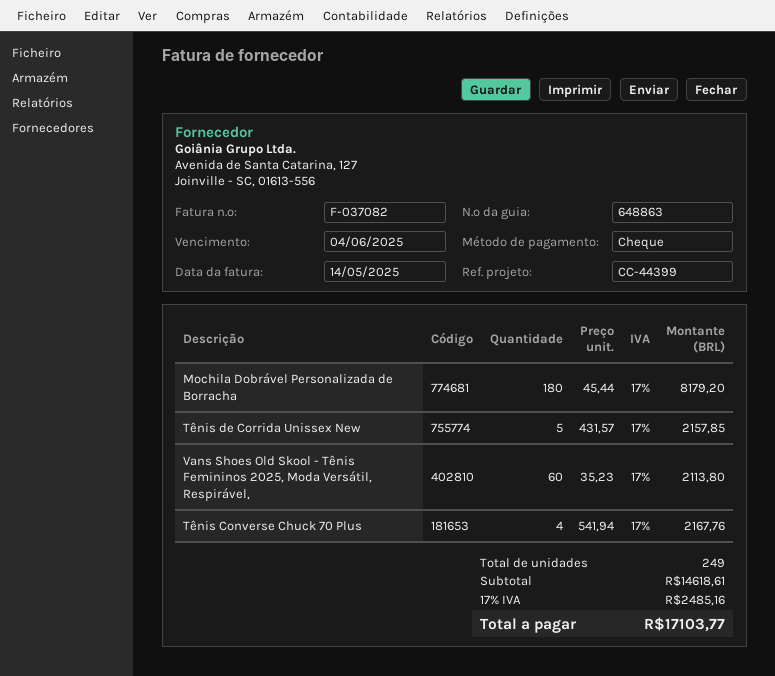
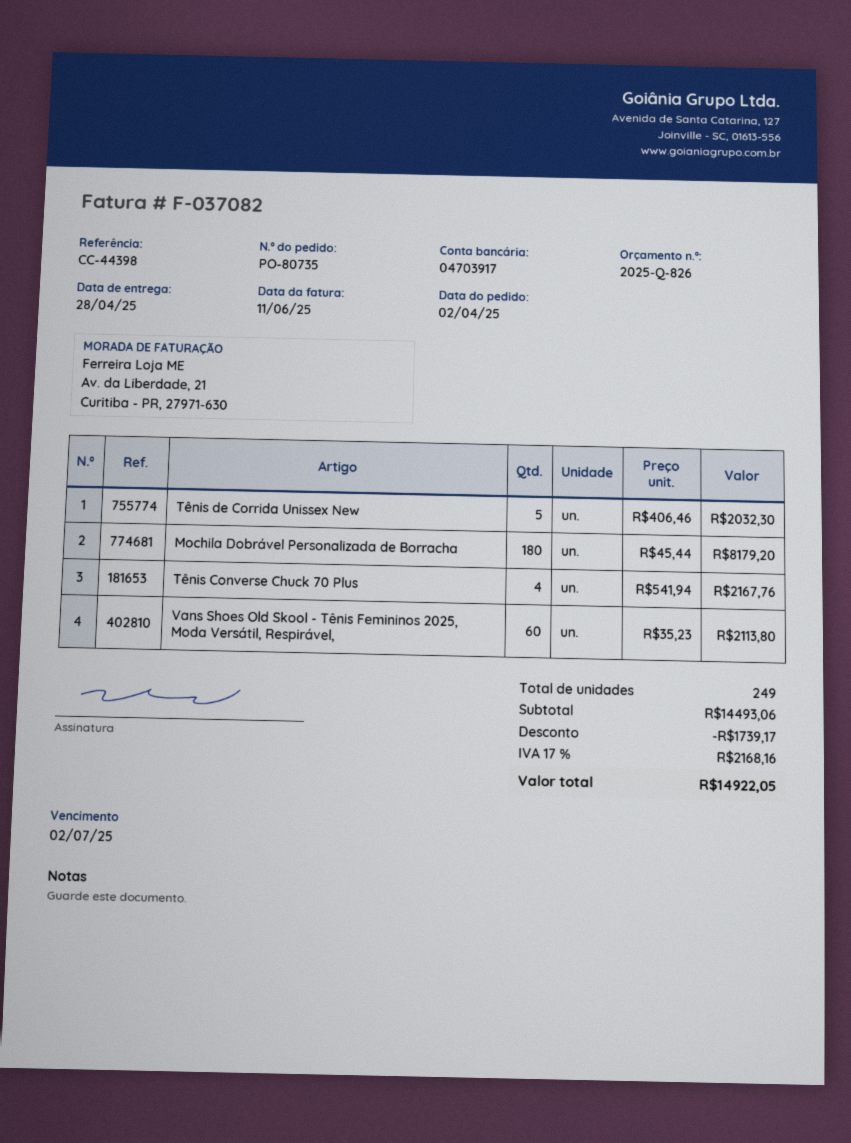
invoice date: 2025-05-14 -> 2025-06-11
due date: 2025-06-04 -> 2025-07-02
reference: CC-44399 -> CC-44398
Tênis de Corrida Unissex New: 5 x 431.57 = 2157.85 -> 5 x 406.46 = 2032.30
subtotal: 14618.61 -> 14493.06
discount: none -> 1739.17
tax: 17% = 2485.16 -> 17% = 2168.16
total: 17103.77 -> 14922.05

